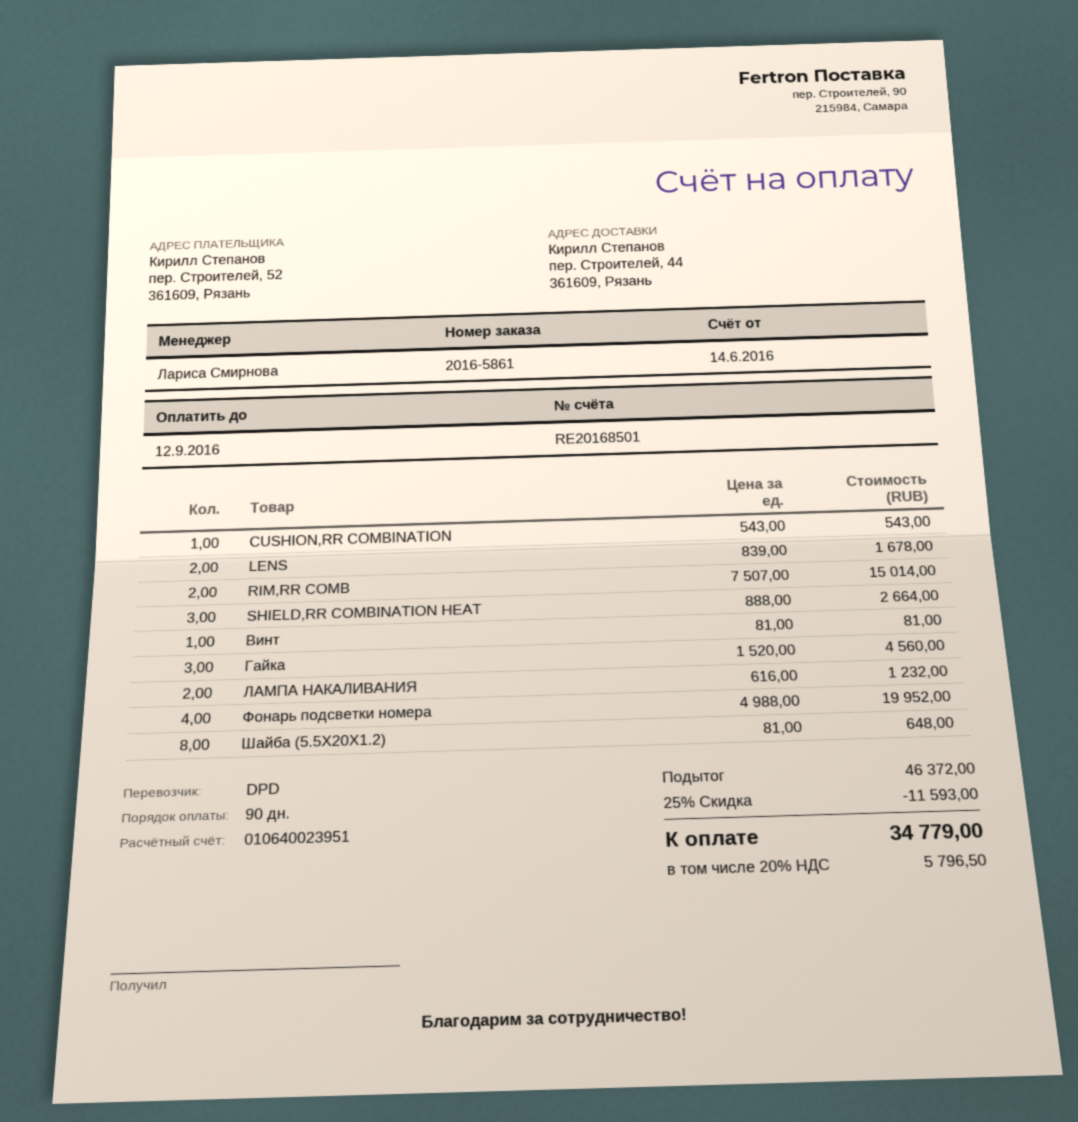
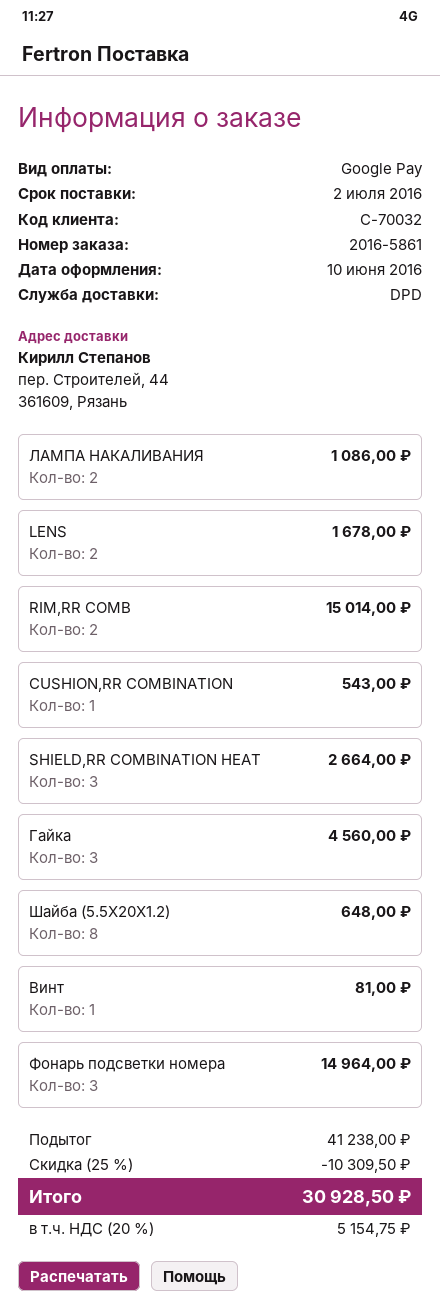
ЛАМПА НАКАЛИВАНИЯ: 2 for 1232.00 -> 2 for 1086.00
Фонарь подсветки номера: 4 for 19952.00 -> 3 for 14964.00
subtotal: 46372.00 -> 41238.00
discount: 25% = 11593.00 -> 25% = 10309.50
tax: 20% = 5796.50 -> 20% = 5154.75
total: 34779.00 -> 30928.50

